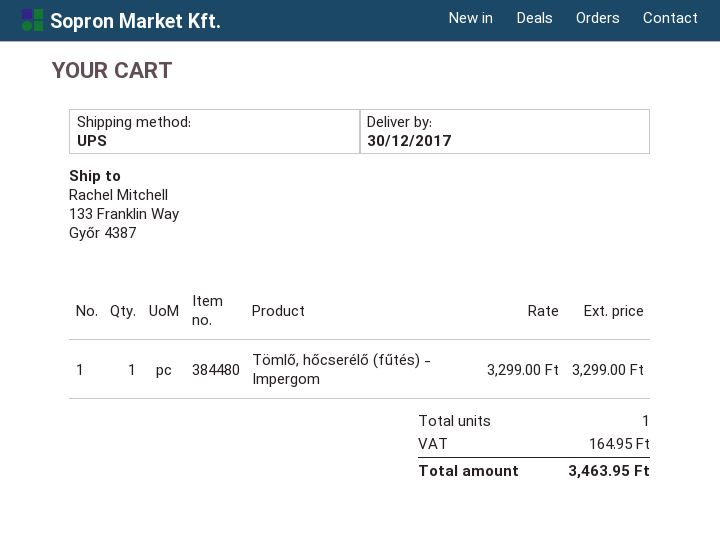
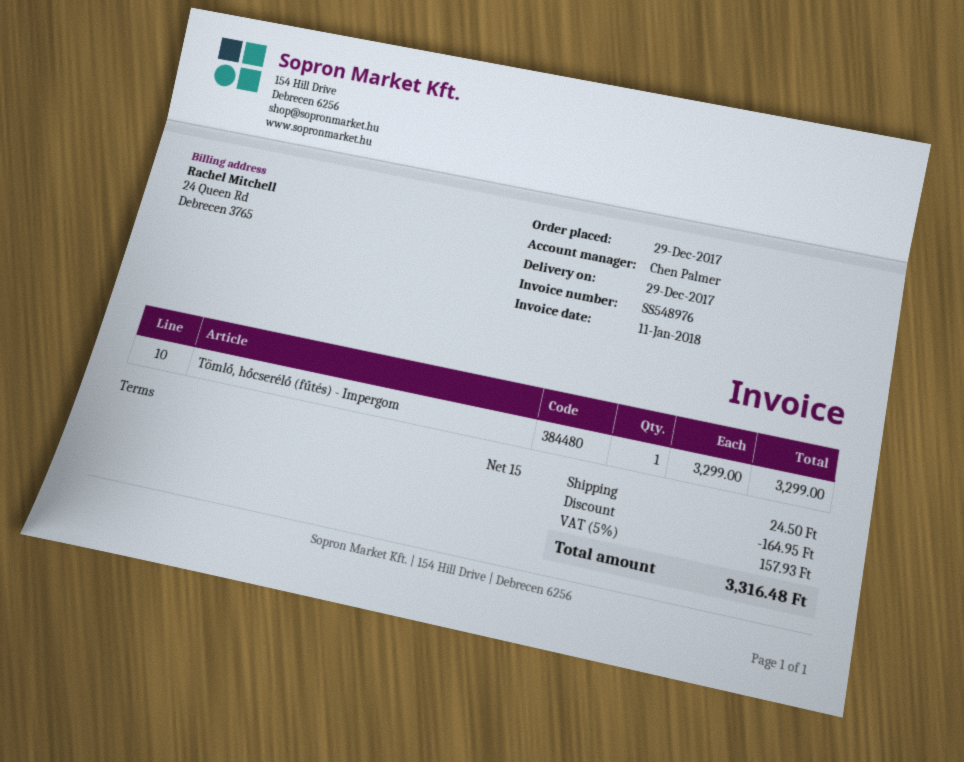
delivery date: 2017-12-30 -> 2017-12-29
discount: none -> 164.95
shipping: none -> 24.50
tax: 164.95 -> 157.93
total: 3463.95 -> 3316.48

